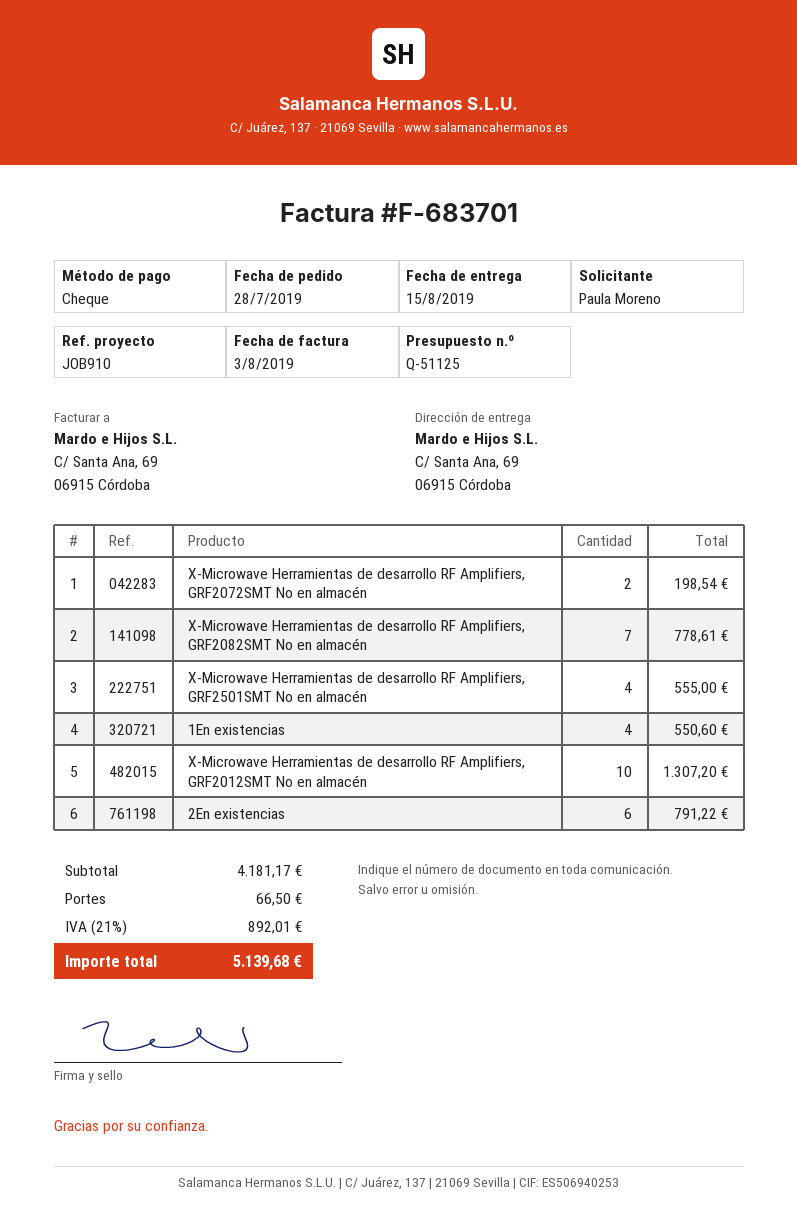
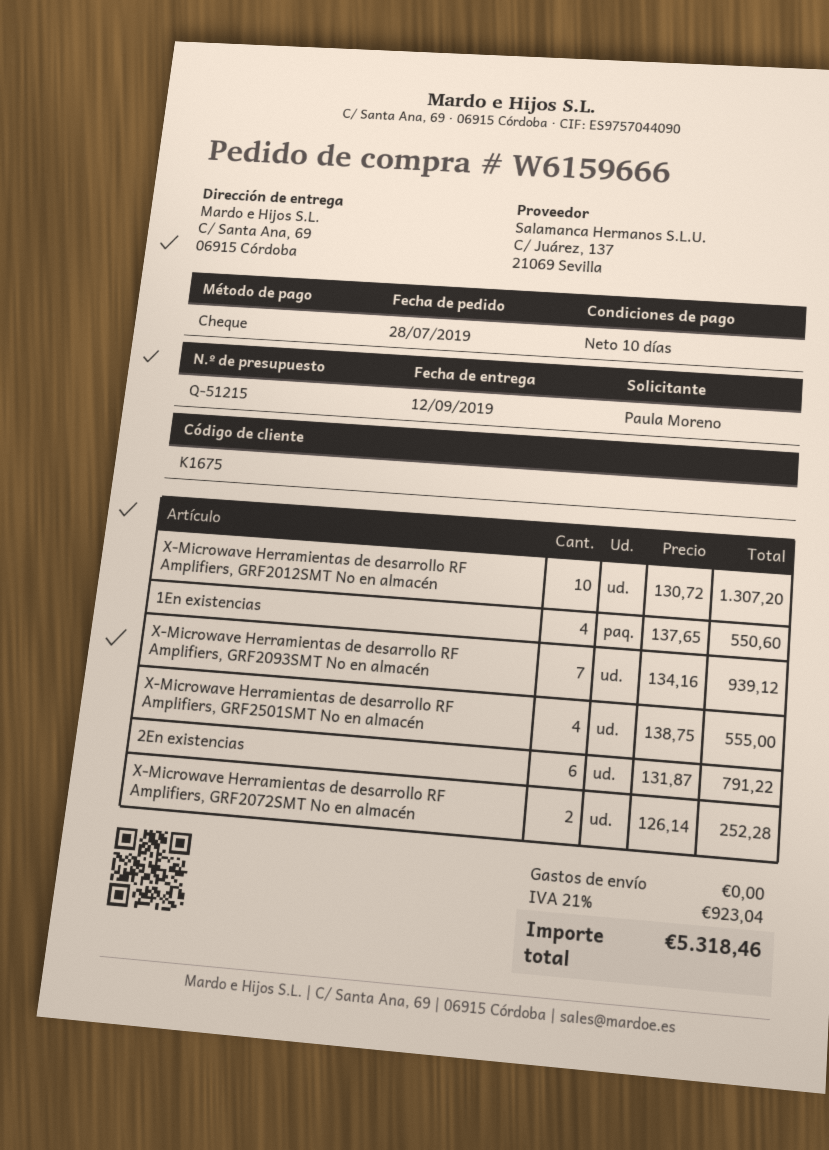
quote number: Q-51125 -> Q-51215
delivery date: 2019-08-15 -> 2019-09-12
X-Microwave Herramientas de desarrollo RF Amplifiers, GRF2072SMT No en almacén: 2 for 198.54 -> 2 for 252.28
X-Microwave Herramientas de desarrollo RF Amplifiers, GRF2082SMT No en almacén: 7 for 778.61 -> none
X-Microwave Herramientas de desarrollo RF Amplifiers, GRF2093SMT No en almacén: none -> 7 for 939.12
shipping: 66.50 -> 0.00
tax: 21% = 892.01 -> 21% = 923.04
total: 5139.68 -> 5318.46

